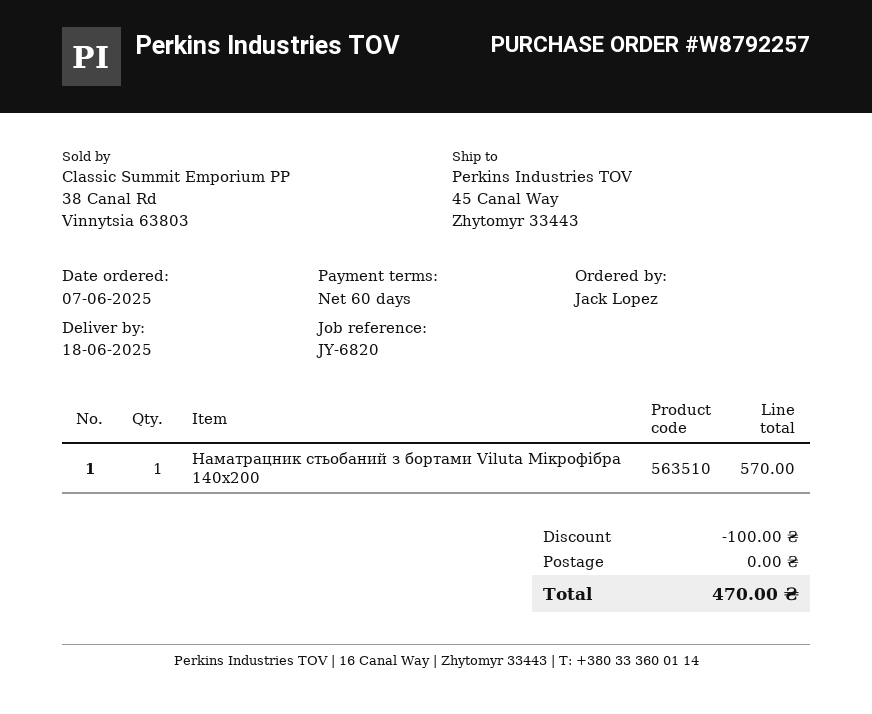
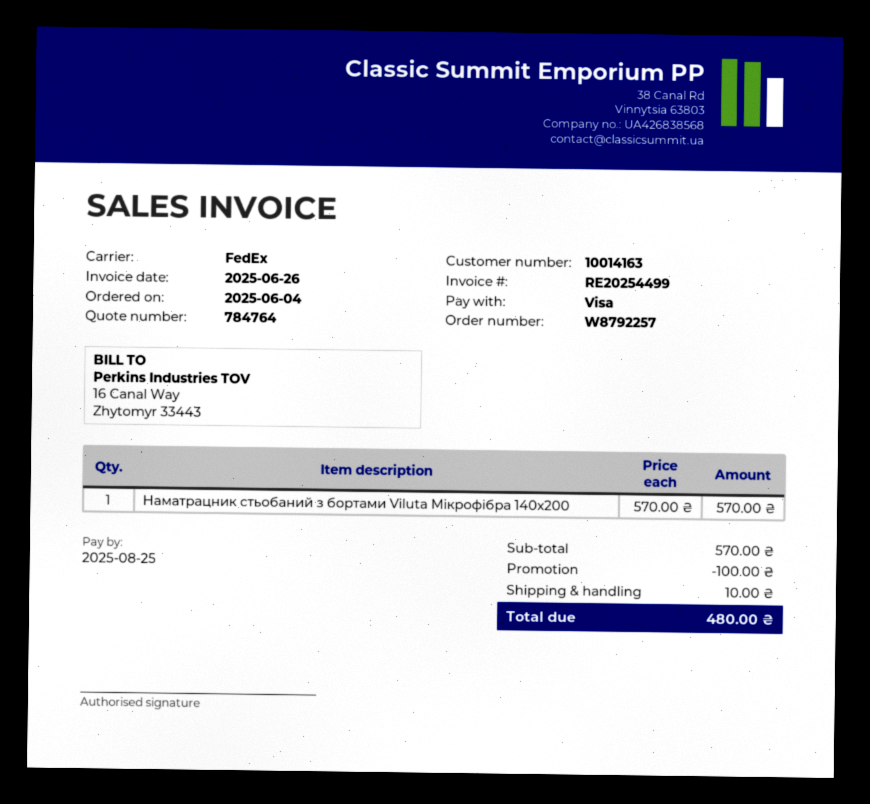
order date: 2025-06-07 -> 2025-06-04
shipping: 0.00 -> 10.00
total: 470.00 -> 480.00

